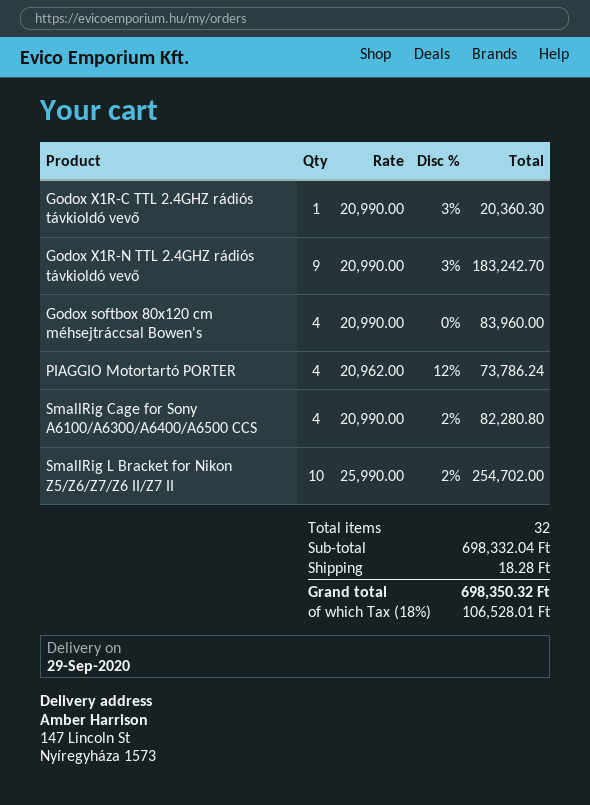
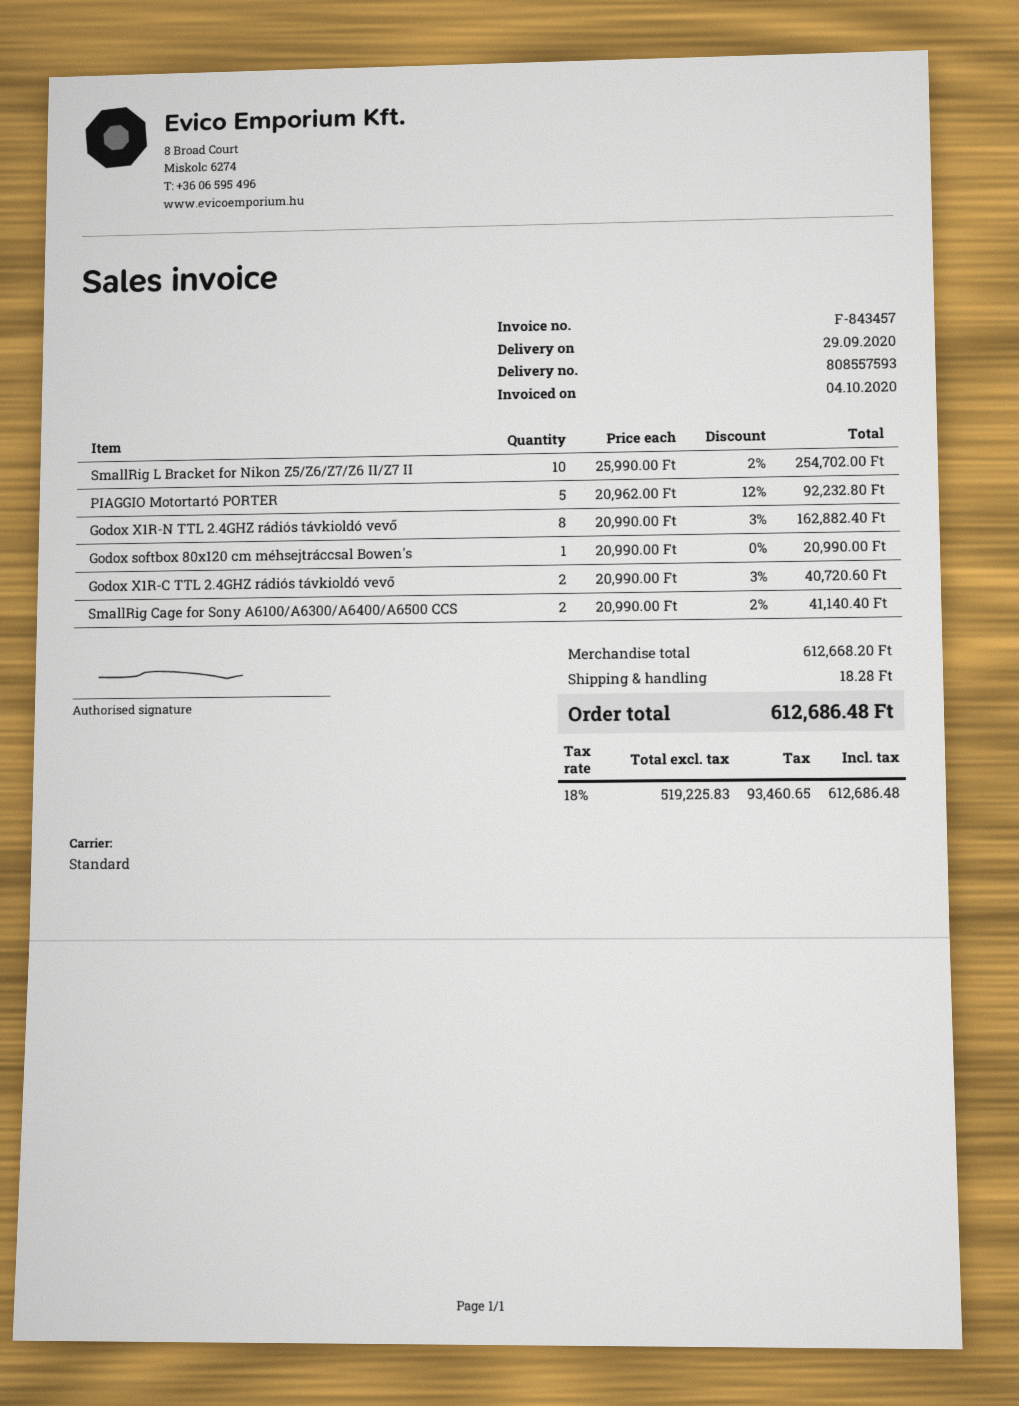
Godox X1R-C TTL 2.4GHZ rádiós távkioldó vevő: 1 x 20990.00 - 3% = 20360.30 -> 2 x 20990.00 - 3% = 40720.60
Godox X1R-N TTL 2.4GHZ rádiós távkioldó vevő: 9 x 20990.00 - 3% = 183242.70 -> 8 x 20990.00 - 3% = 162882.40
Godox softbox 80x120 cm méhsejtráccsal Bowen's: 4 x 20990.00 = 83960.00 -> 1 x 20990.00 = 20990.00
PIAGGIO Motortartó PORTER: 4 x 20962.00 - 12% = 73786.24 -> 5 x 20962.00 - 12% = 92232.80
SmallRig Cage for Sony A6100/A6300/A6400/A6500 CCS: 4 x 20990.00 - 2% = 82280.80 -> 2 x 20990.00 - 2% = 41140.40
subtotal: 698332.04 -> 612668.20
tax: 18% = 106528.01 -> 18% = 93460.65
total: 698350.32 -> 612686.48

